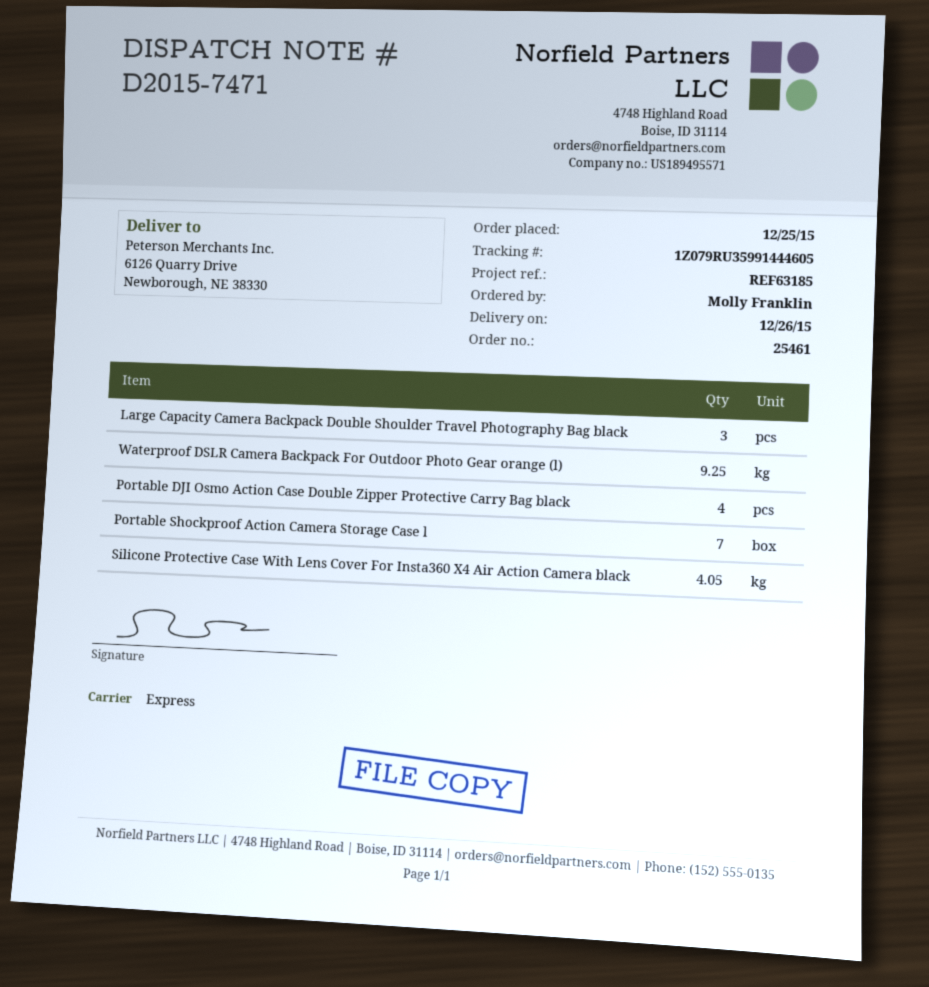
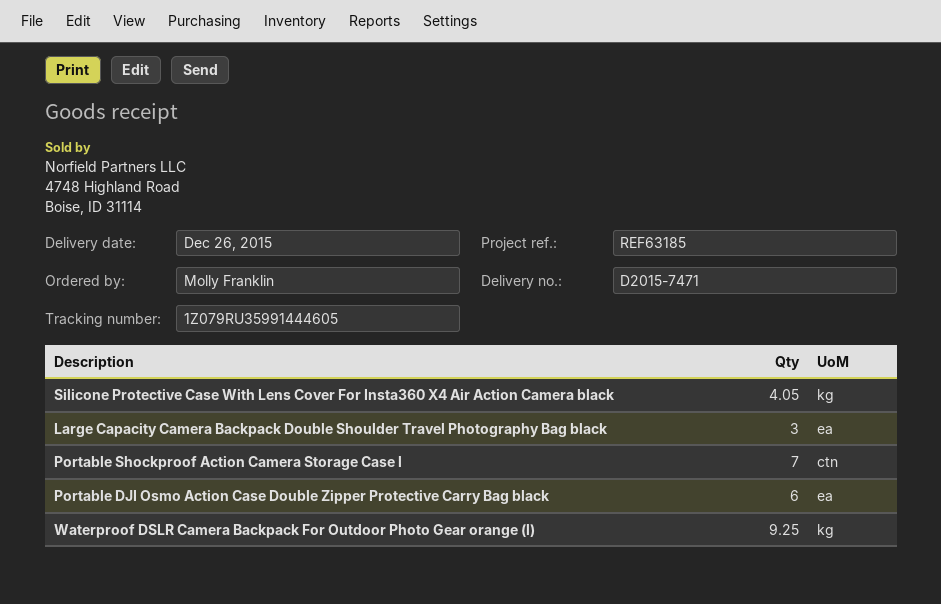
Portable DJI Osmo Action Case Double Zipper Protective Carry Bag black: 4 -> 6

